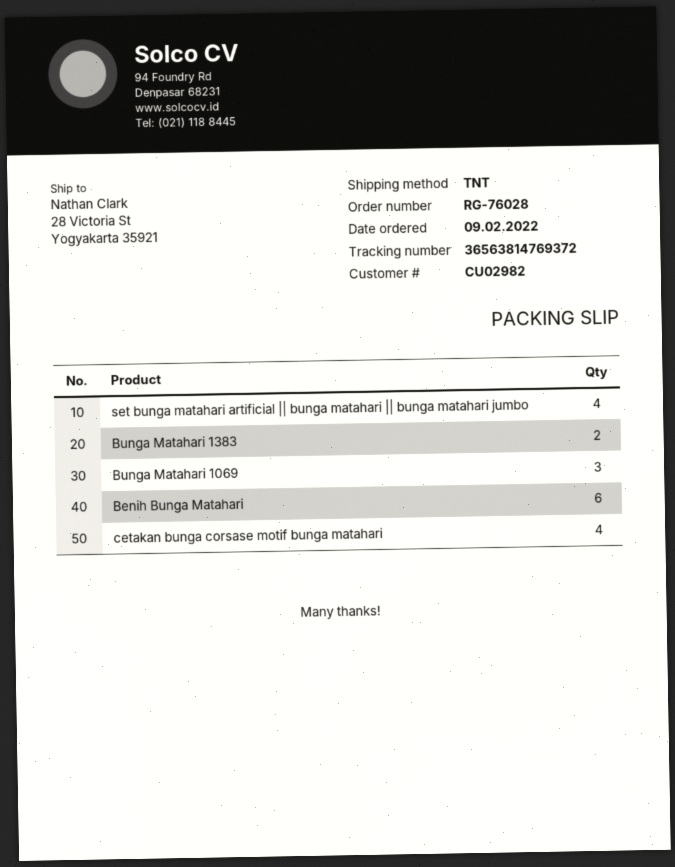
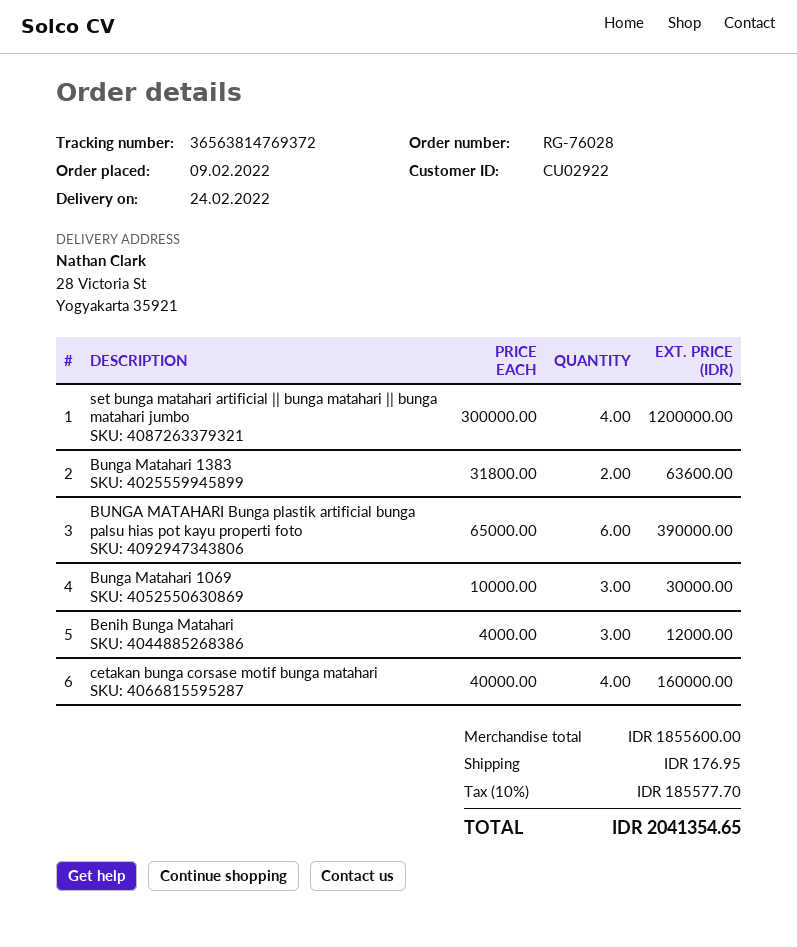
customer number: CU02982 -> CU02922
Benih Bunga Matahari: 6 -> 3
BUNGA MATAHARI Bunga plastik artificial bunga palsu hias pot kayu properti foto: none -> 6

